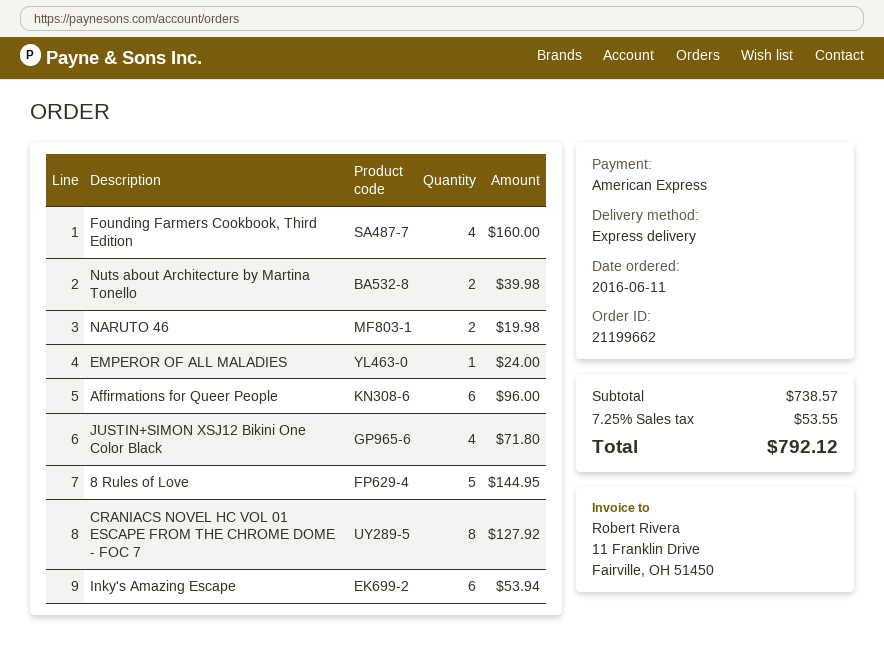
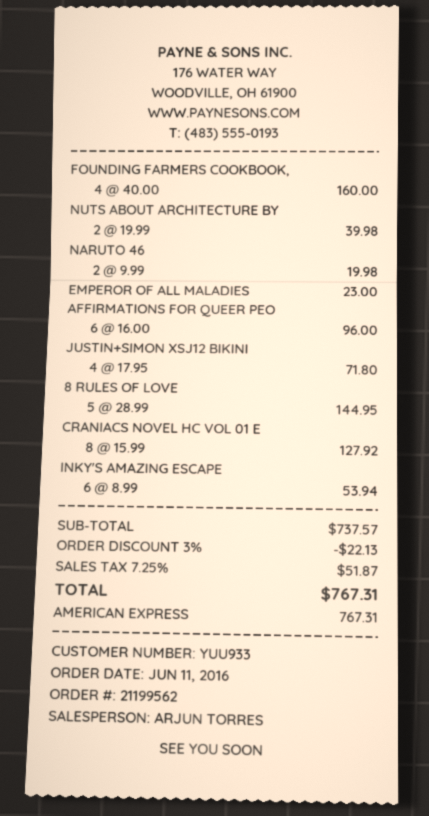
order number: 21199662 -> 21199562
EMPEROR OF ALL MALADIES: 1 for 24.00 -> 1 for 23.00
subtotal: 738.57 -> 737.57
discount: none -> 3% = 22.13
tax: 7.25% = 53.55 -> 7.25% = 51.87
total: 792.12 -> 767.31

